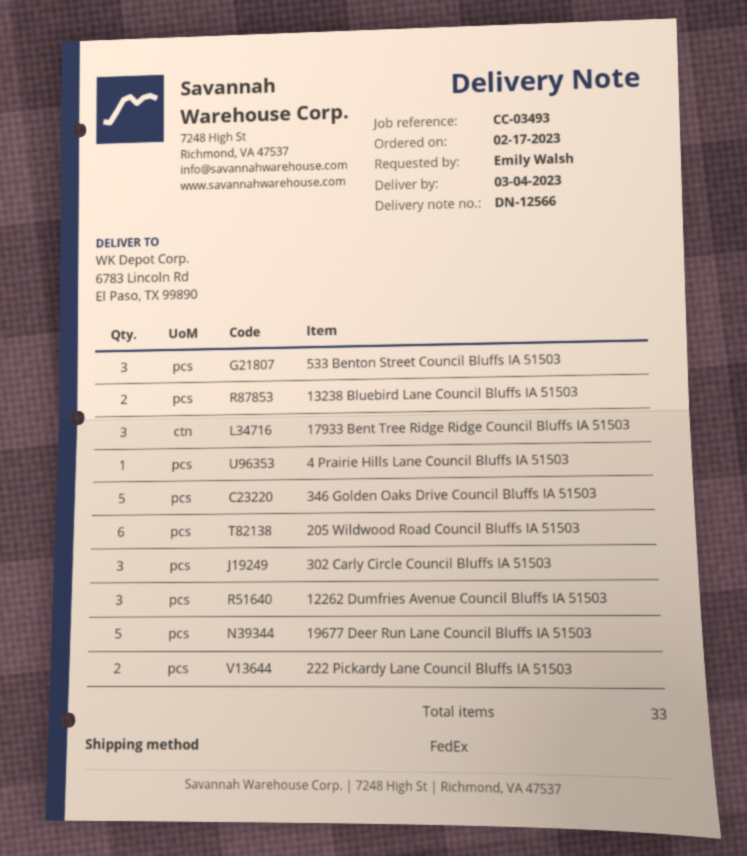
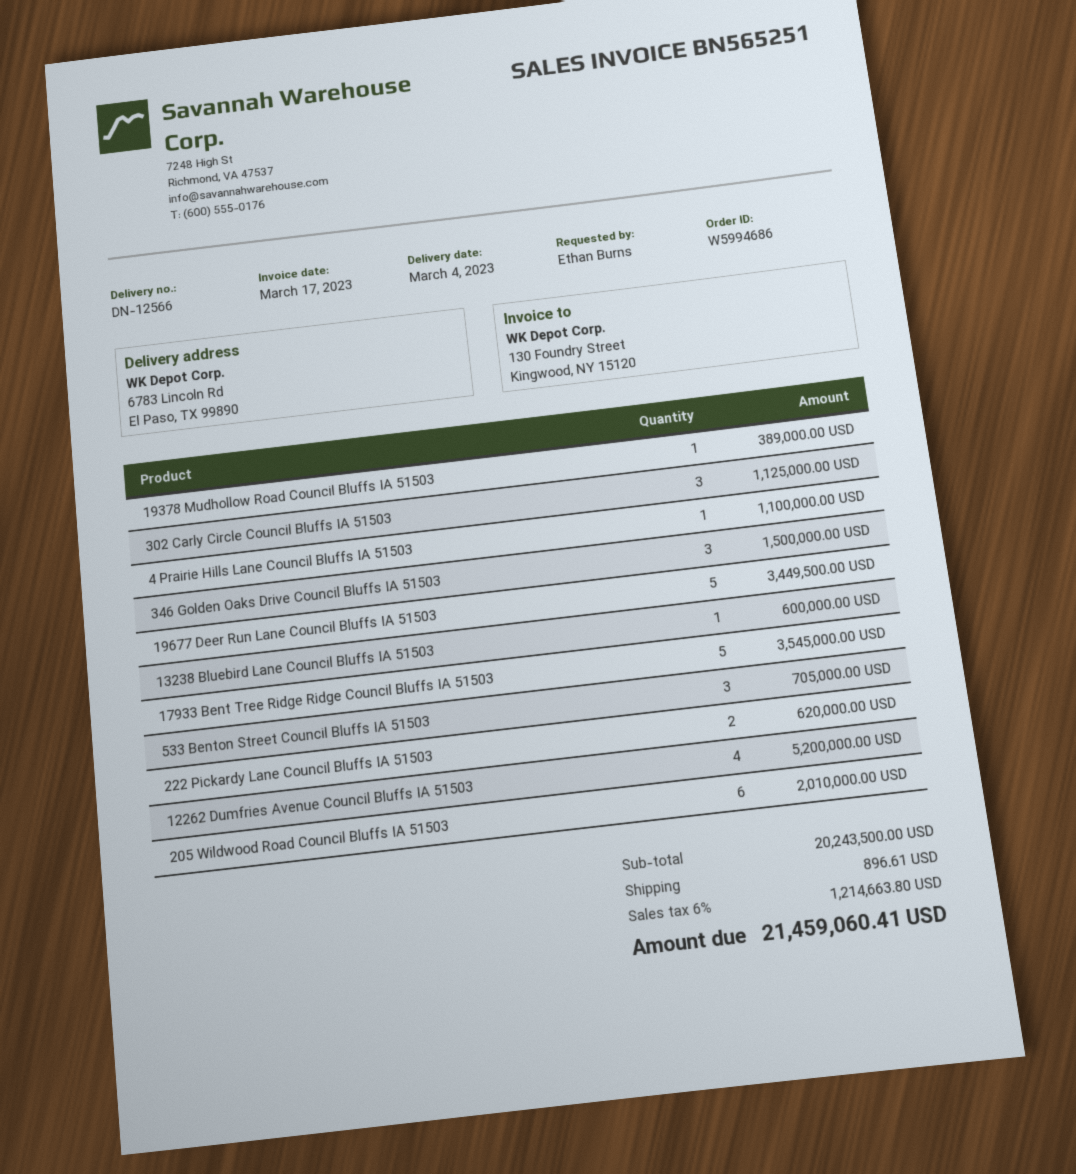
ordered by: Emily Walsh -> Ethan Burns
13238 Bluebird Lane Council Bluffs IA 51503: 2 -> 1
17933 Bent Tree Ridge Ridge Council Bluffs IA 51503: 3 -> 5
346 Golden Oaks Drive Council Bluffs IA 51503: 5 -> 3
12262 Dumfries Avenue Council Bluffs IA 51503: 3 -> 4
19378 Mudhollow Road Council Bluffs IA 51503: none -> 1

